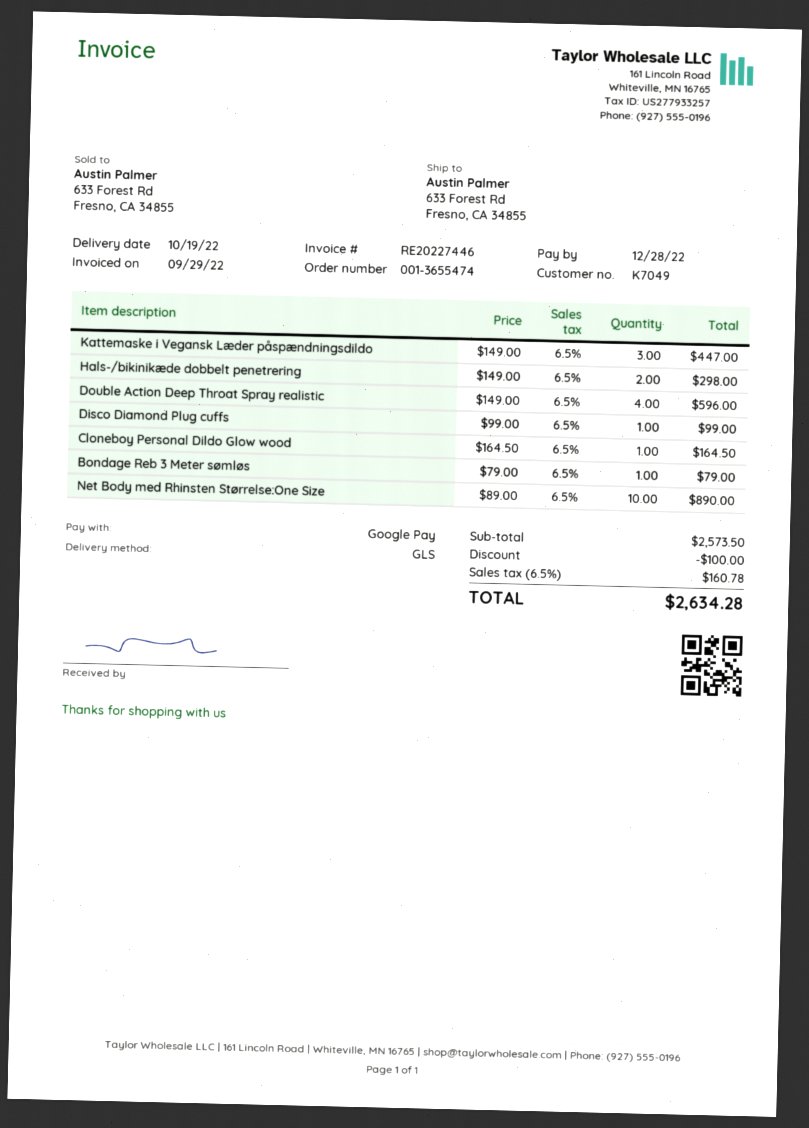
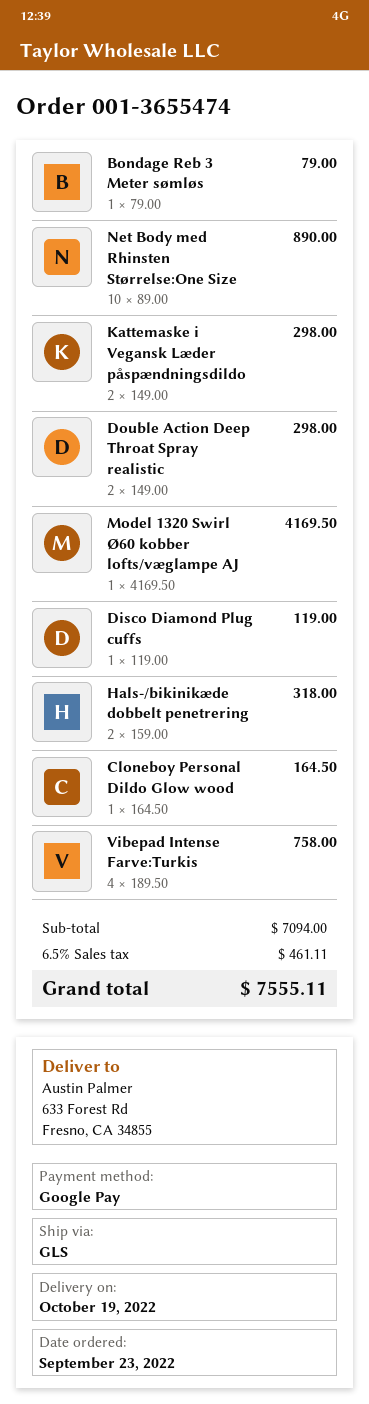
Kattemaske i Vegansk Læder påspændningsdildo: 3 x 149.00 = 447.00 -> 2 x 149.00 = 298.00
Hals-/bikinikæde dobbelt penetrering: 2 x 149.00 = 298.00 -> 2 x 159.00 = 318.00
Double Action Deep Throat Spray realistic: 4 x 149.00 = 596.00 -> 2 x 149.00 = 298.00
Disco Diamond Plug cuffs: 1 x 99.00 = 99.00 -> 1 x 119.00 = 119.00
Model 1320 Swirl Ø60 kobber lofts/væglampe AJ: none -> 1 x 4169.50 = 4169.50
Vibepad Intense Farve:Turkis: none -> 4 x 189.50 = 758.00
subtotal: 2573.50 -> 7094.00
discount: 100.00 -> none
tax: 6.5% = 160.78 -> 6.5% = 461.11
total: 2634.28 -> 7555.11

